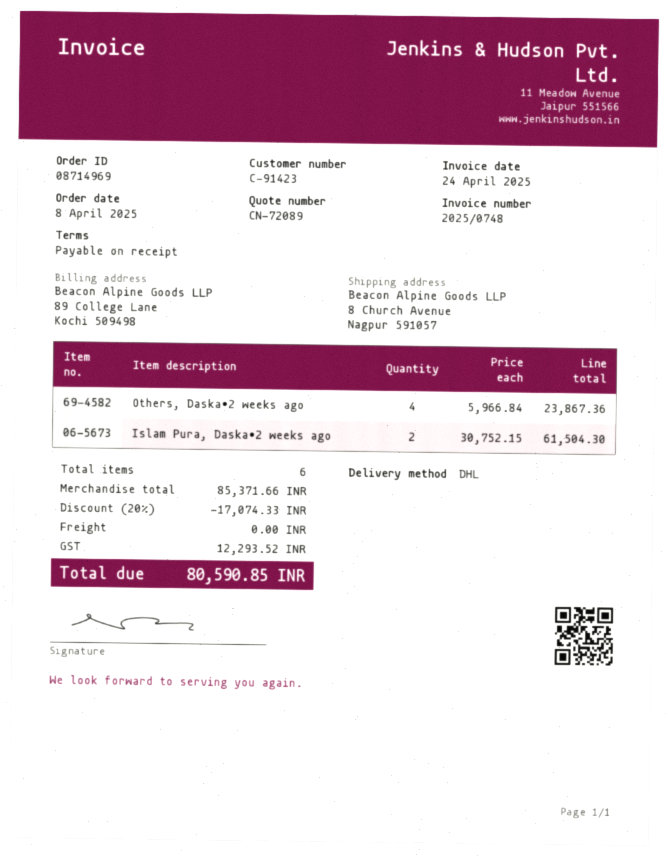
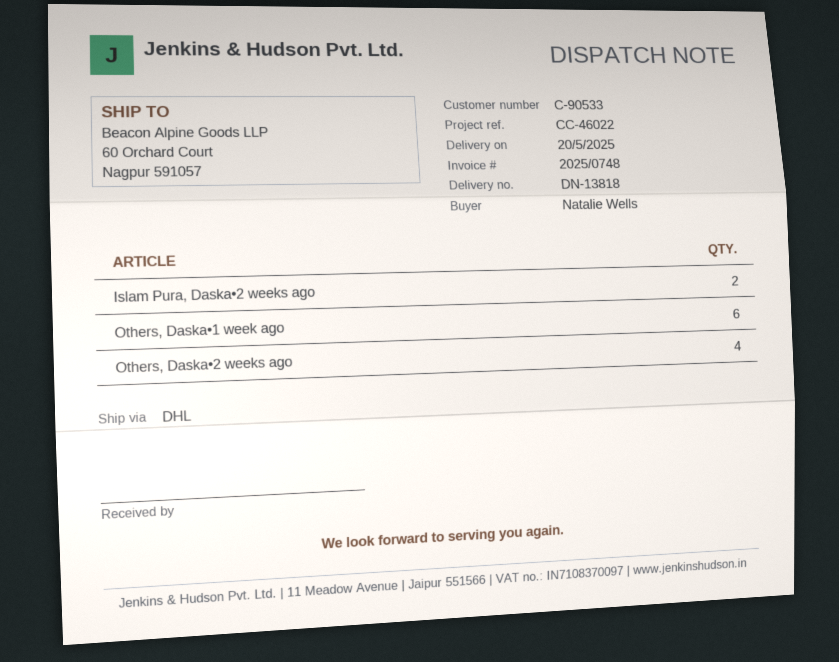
customer number: C-91423 -> C-90533
ship to: 8 Church Avenue, Nagpur 591057 -> 60 Orchard Court, Nagpur 591057
Others, Daska•1 week ago: none -> 6

